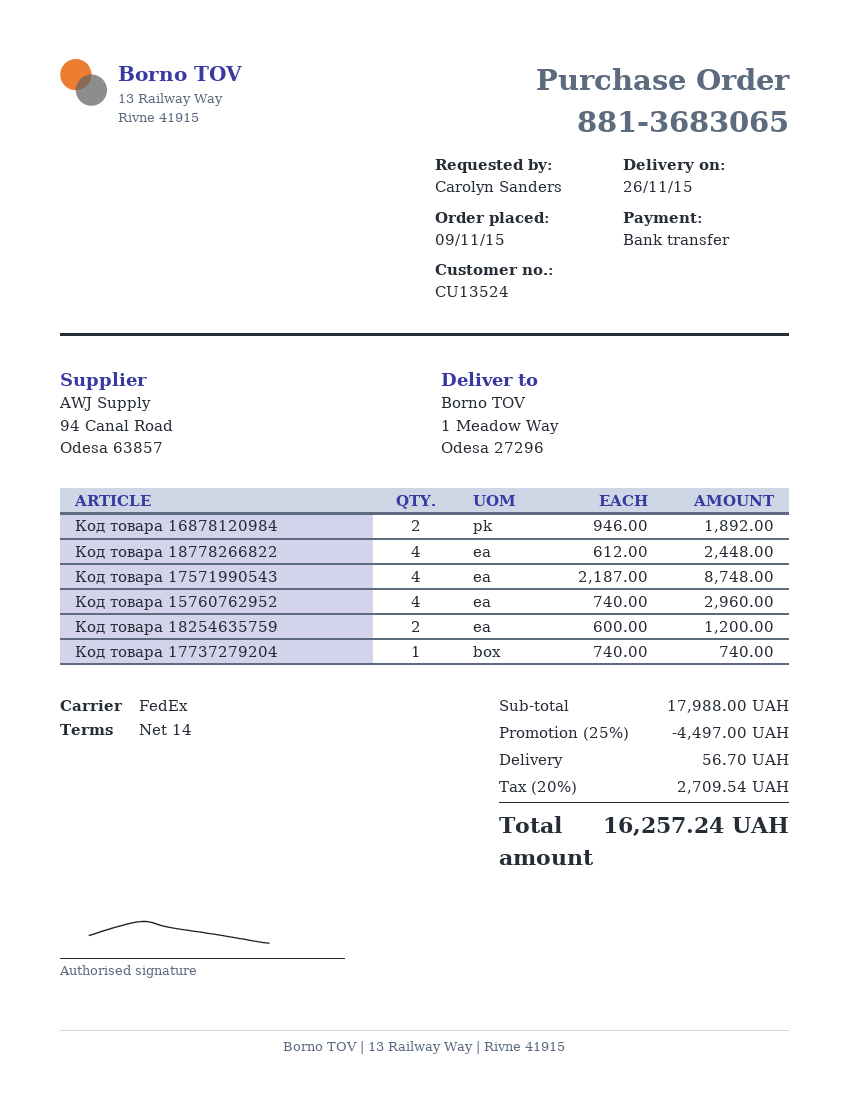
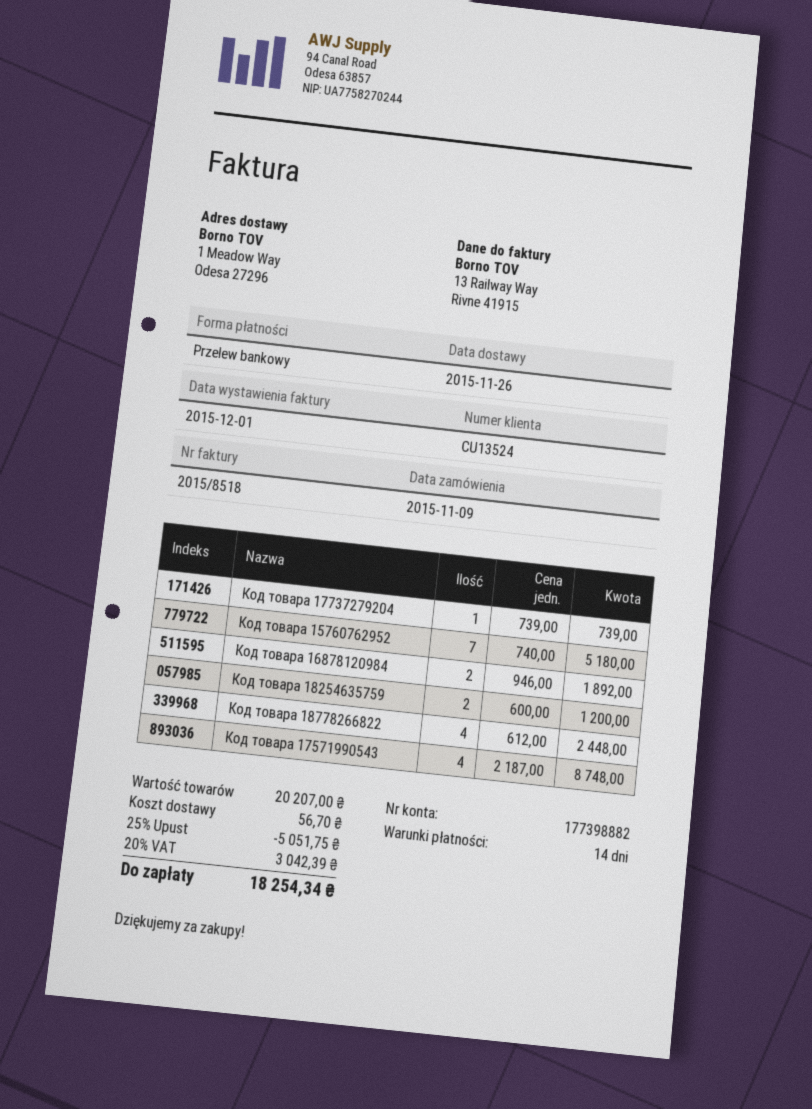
Код товара 15760762952: 4 x 740.00 = 2960.00 -> 7 x 740.00 = 5180.00
Код товара 17737279204: 1 x 740.00 = 740.00 -> 1 x 739.00 = 739.00
subtotal: 17988.00 -> 20207.00
discount: 25% = 4497.00 -> 25% = 5051.75
tax: 20% = 2709.54 -> 20% = 3042.39
total: 16257.24 -> 18254.34

